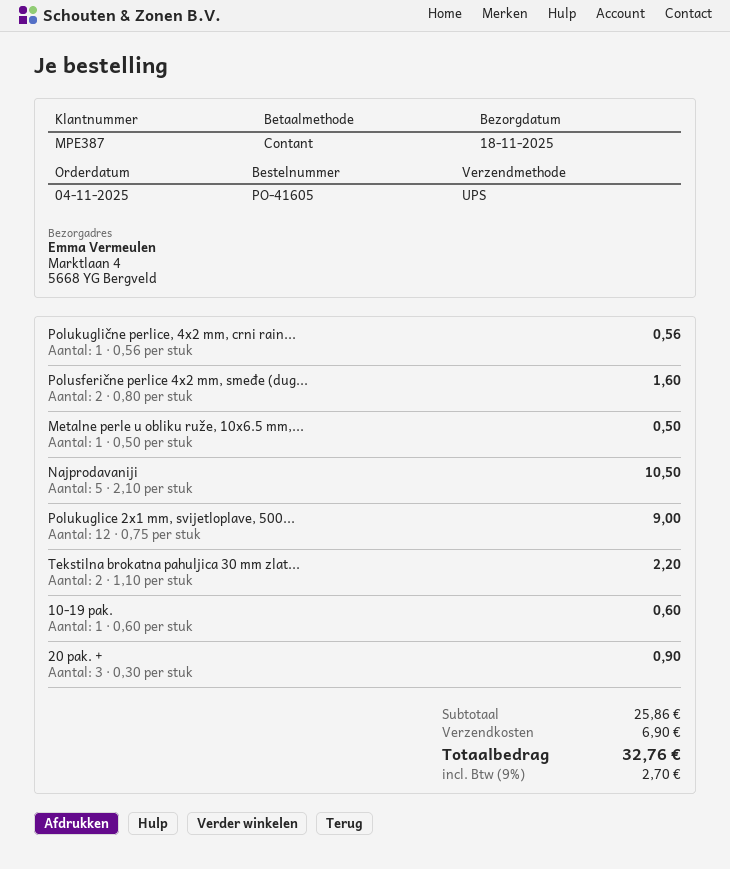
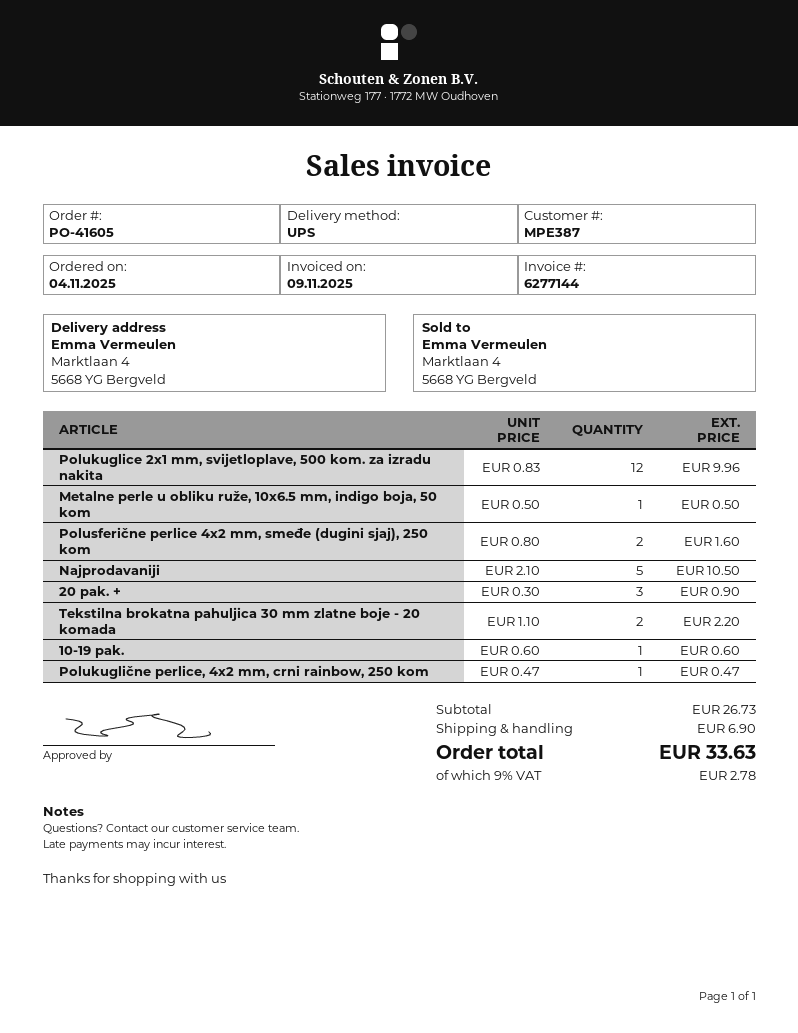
Polukuglične perlice, 4x2 mm, crni rain...: 1 x 0.56 = 0.56 -> 1 x 0.47 = 0.47
Polukuglice 2x1 mm, svijetloplave, 500...: 12 x 0.75 = 9.00 -> 12 x 0.83 = 9.96
subtotal: 25.86 -> 26.73
tax: 9% = 2.70 -> 9% = 2.78
total: 32.76 -> 33.63

